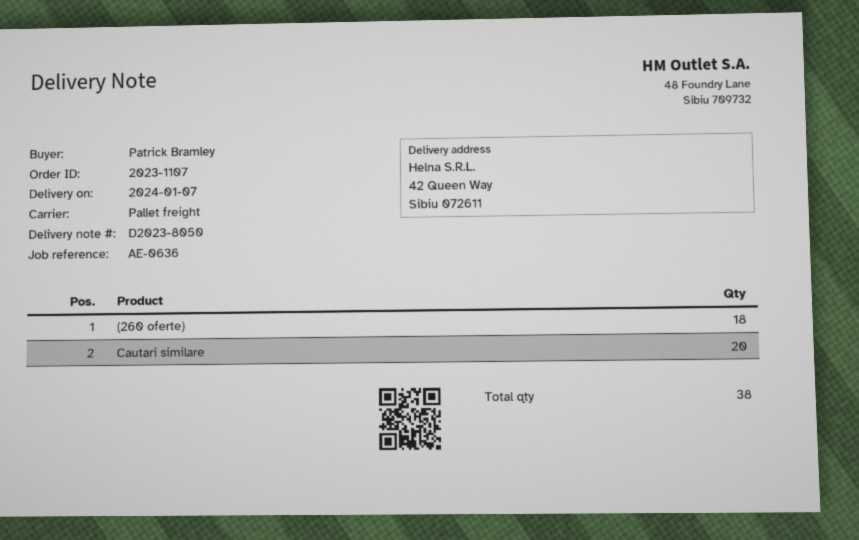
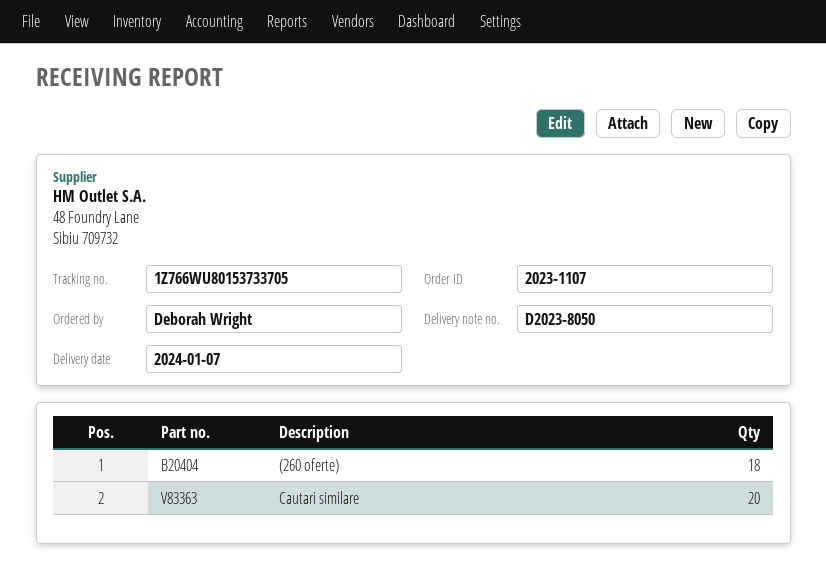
ordered by: Patrick Bramley -> Deborah Wright

